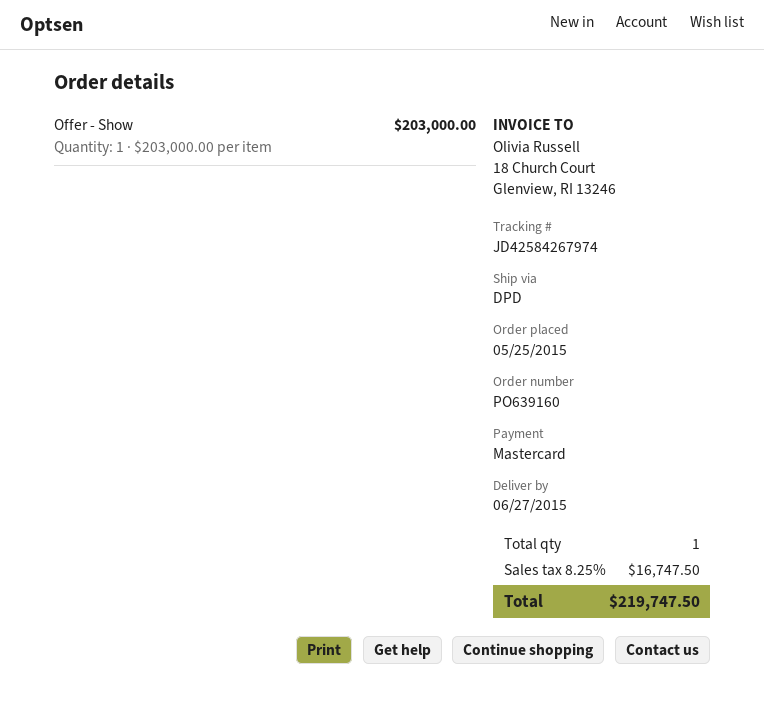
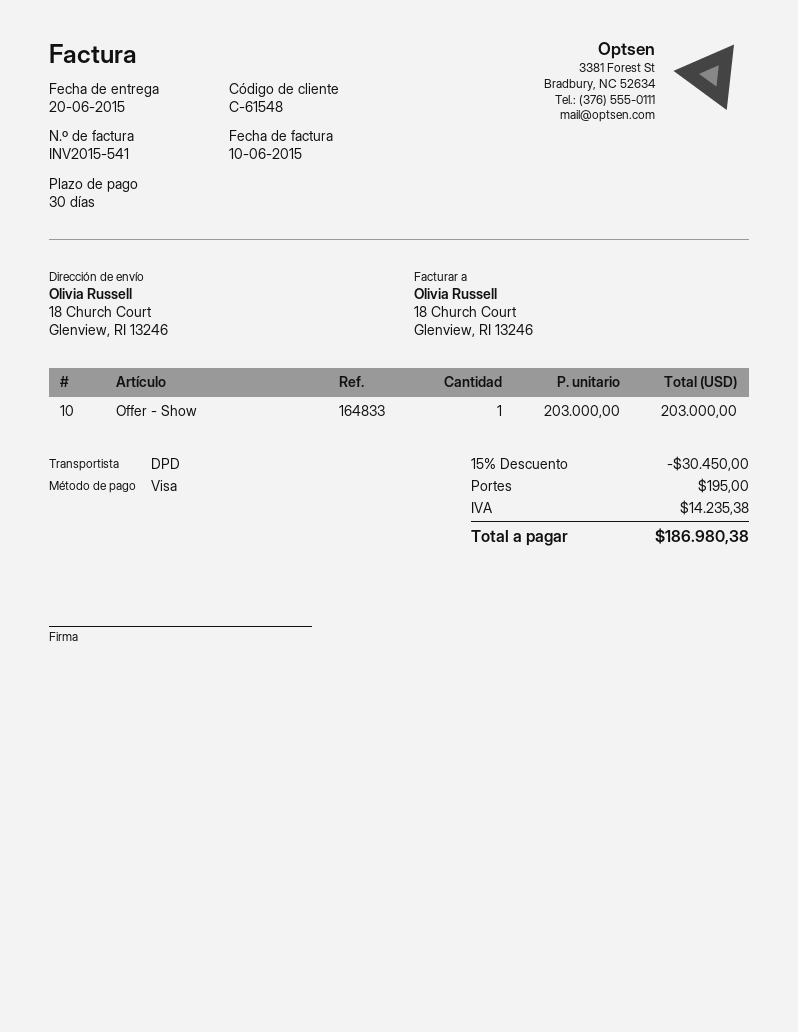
delivery date: 2015-06-27 -> 2015-06-20
payment method: Mastercard -> Visa
discount: none -> 15% = 30450.00
shipping: none -> 195.00
tax: 16747.50 -> 14235.38
total: 219747.50 -> 186980.38

